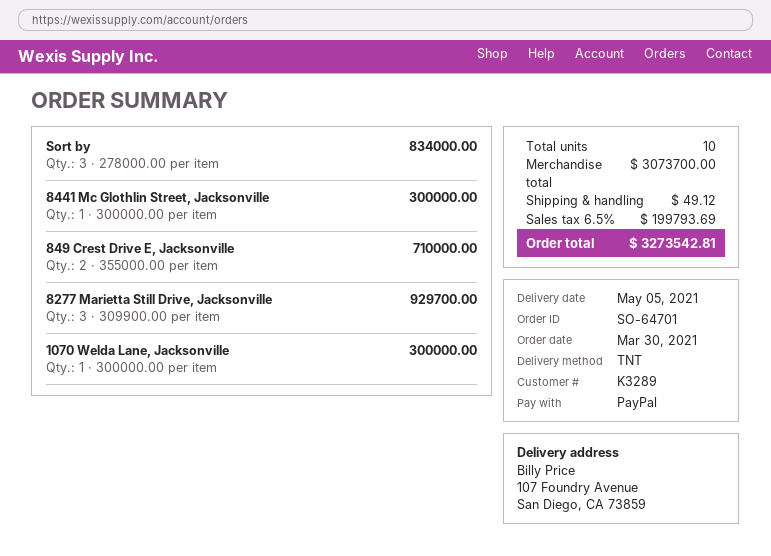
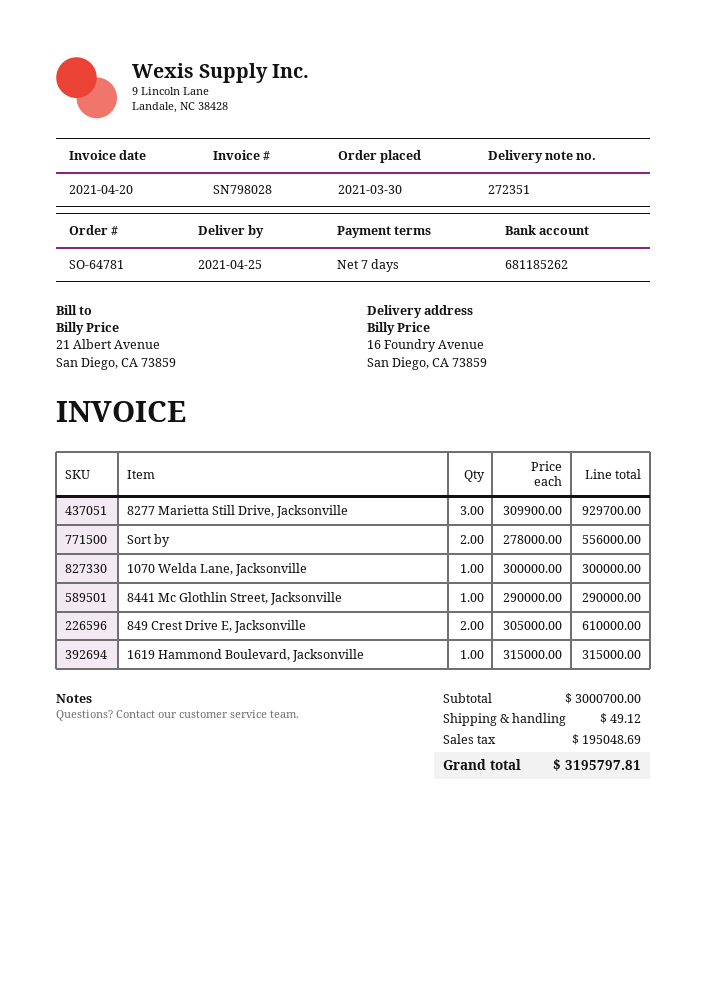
order number: SO-64701 -> SO-64781
delivery date: 2021-05-05 -> 2021-04-25
ship to: 107 Foundry Avenue, San Diego, CA 73859 -> 16 Foundry Avenue, San Diego, CA 73859
Sort by: 3 x 278000.00 = 834000.00 -> 2 x 278000.00 = 556000.00
8441 Mc Glothlin Street, Jacksonville: 1 x 300000.00 = 300000.00 -> 1 x 290000.00 = 290000.00
849 Crest Drive E, Jacksonville: 2 x 355000.00 = 710000.00 -> 2 x 305000.00 = 610000.00
1619 Hammond Boulevard, Jacksonville: none -> 1 x 315000.00 = 315000.00
subtotal: 3073700.00 -> 3000700.00
tax: 199793.69 -> 195048.69
total: 3273542.81 -> 3195797.81

